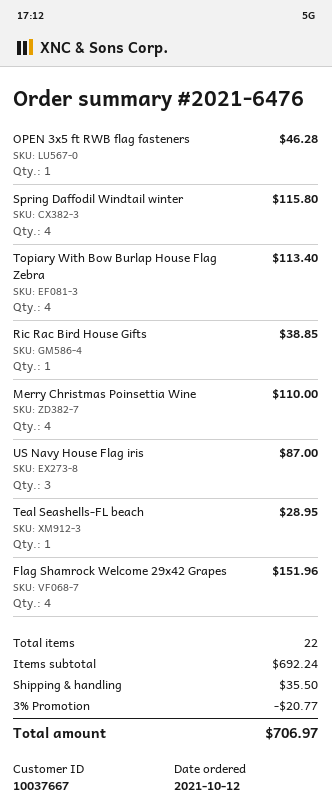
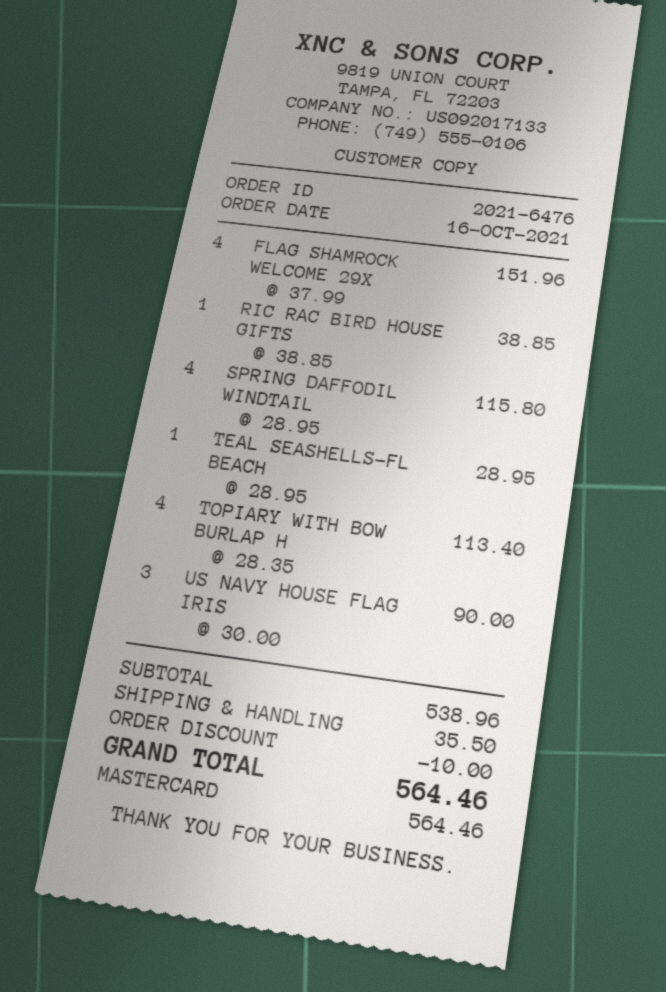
order date: 2021-10-12 -> 2021-10-16
OPEN 3x5 ft RWB flag fasteners: 1 for 46.28 -> none
Merry Christmas Poinsettia Wine: 4 for 110.00 -> none
US Navy House Flag iris: 3 for 87.00 -> 3 for 90.00
subtotal: 692.24 -> 538.96
discount: 20.77 -> 10.00
total: 706.97 -> 564.46

